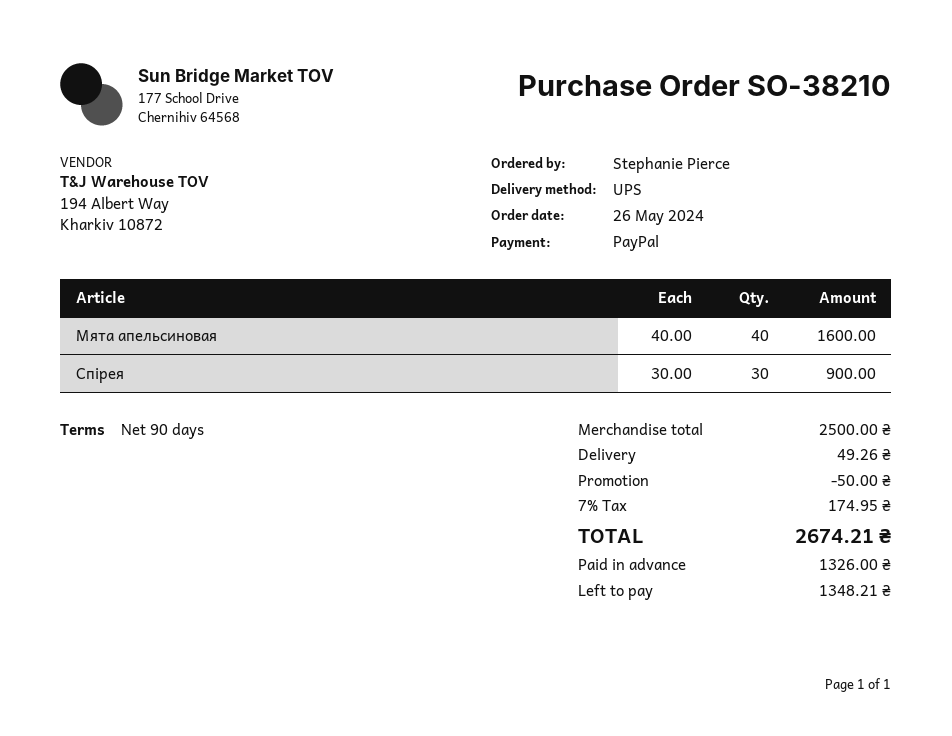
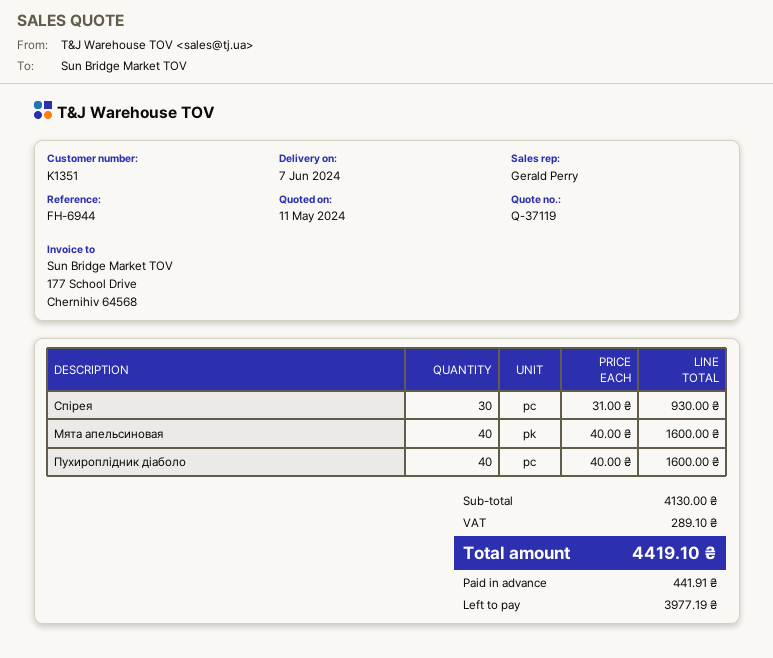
Спірея: 30 x 30.00 = 900.00 -> 30 x 31.00 = 930.00
Пухироплідник діаболо: none -> 40 x 40.00 = 1600.00
subtotal: 2500.00 -> 4130.00
discount: 50.00 -> none
shipping: 49.26 -> none
tax: 174.95 -> 289.10
total: 2674.21 -> 4419.10
deposit: 1326.00 -> 441.91
balance: 1348.21 -> 3977.19

